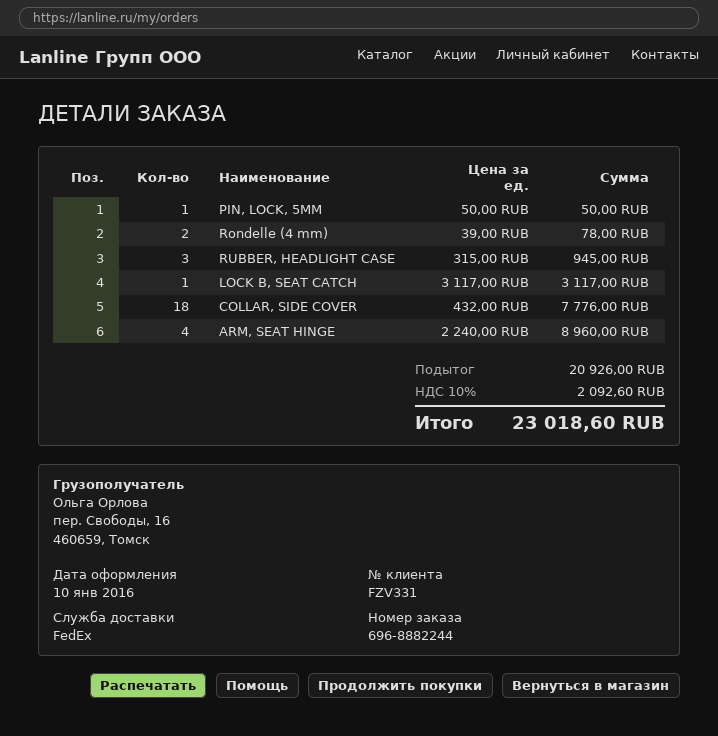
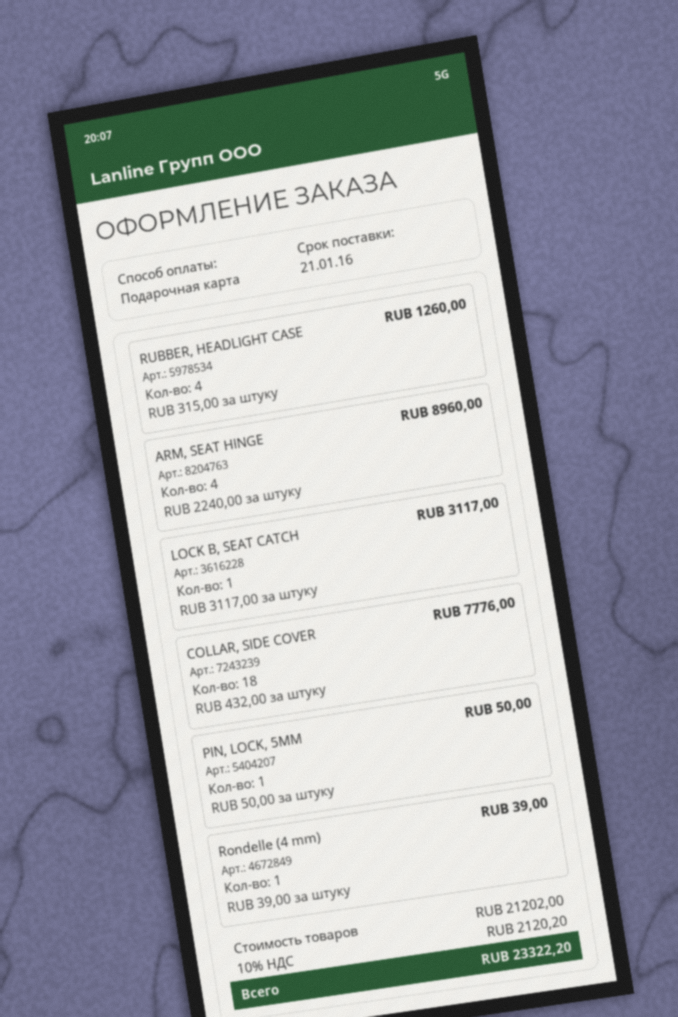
Rondelle (4 mm): 2 x 39.00 = 78.00 -> 1 x 39.00 = 39.00
RUBBER, HEADLIGHT CASE: 3 x 315.00 = 945.00 -> 4 x 315.00 = 1260.00
subtotal: 20926.00 -> 21202.00
tax: 10% = 2092.60 -> 10% = 2120.20
total: 23018.60 -> 23322.20

